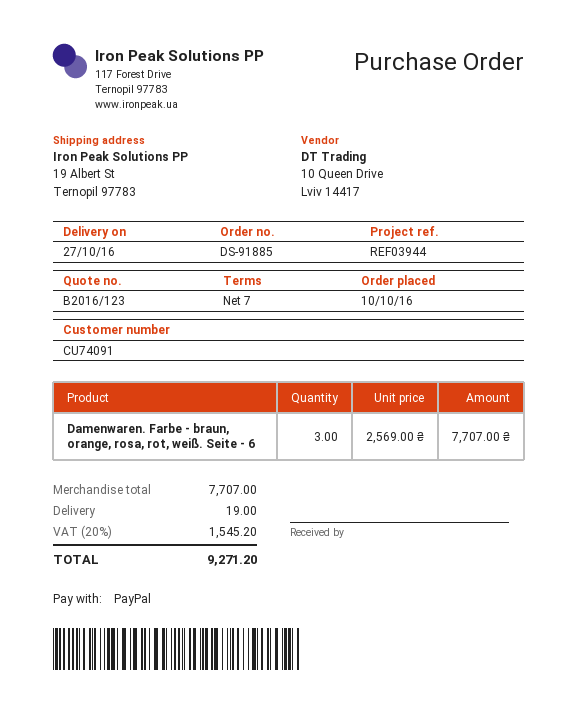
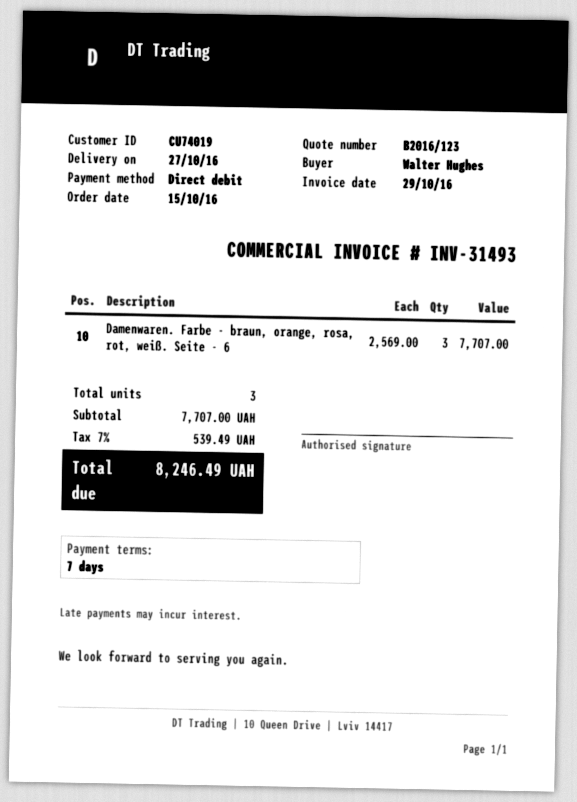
order date: 2016-10-10 -> 2016-10-15
customer number: CU74091 -> CU74019
payment method: PayPal -> direct debit
shipping: 19.00 -> none
tax: 20% = 1545.20 -> 7% = 539.49
total: 9271.20 -> 8246.49

